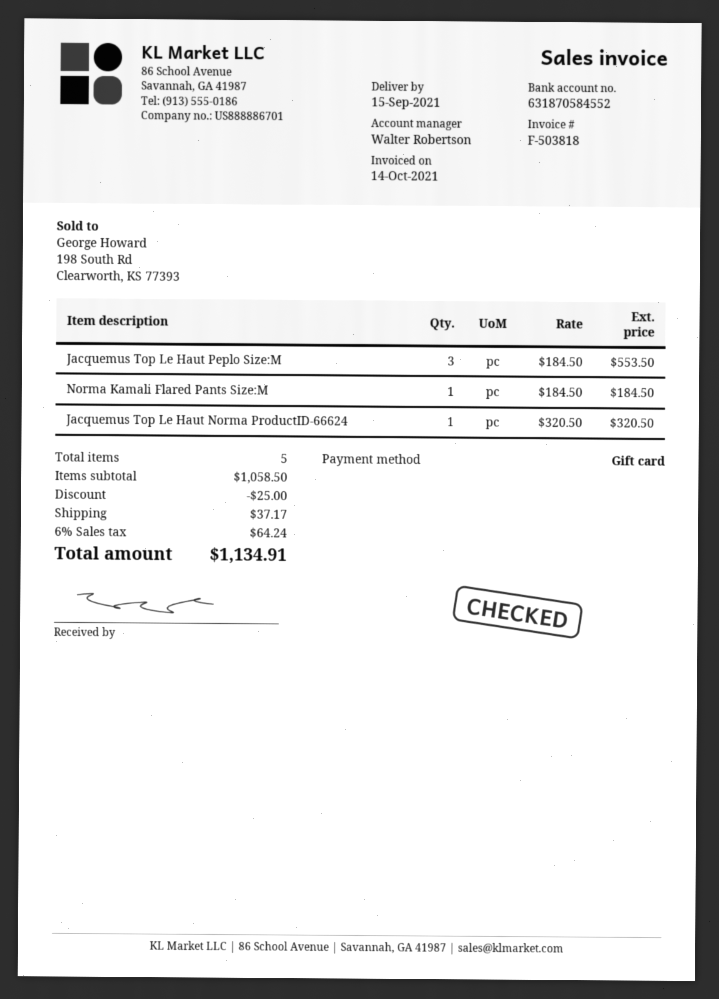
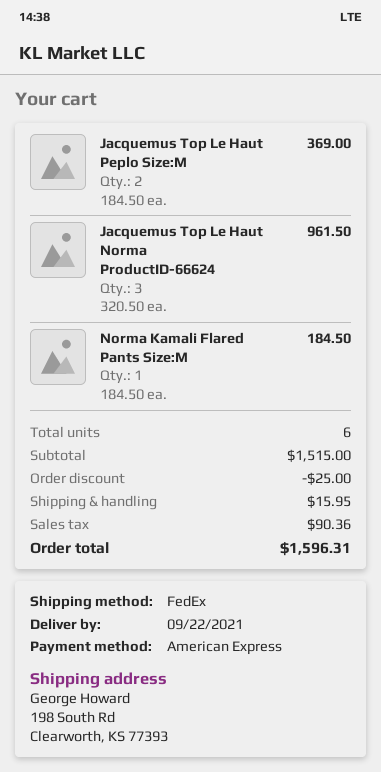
delivery date: 2021-09-15 -> 2021-09-22
payment method: gift card -> American Express
Jacquemus Top Le Haut Peplo Size:M: 3 x 184.50 = 553.50 -> 2 x 184.50 = 369.00
Jacquemus Top Le Haut Norma ProductID-66624: 1 x 320.50 = 320.50 -> 3 x 320.50 = 961.50
total quantity: 5 -> 6
subtotal: 1058.50 -> 1515.00
shipping: 37.17 -> 15.95
tax: 64.24 -> 90.36
total: 1134.91 -> 1596.31

